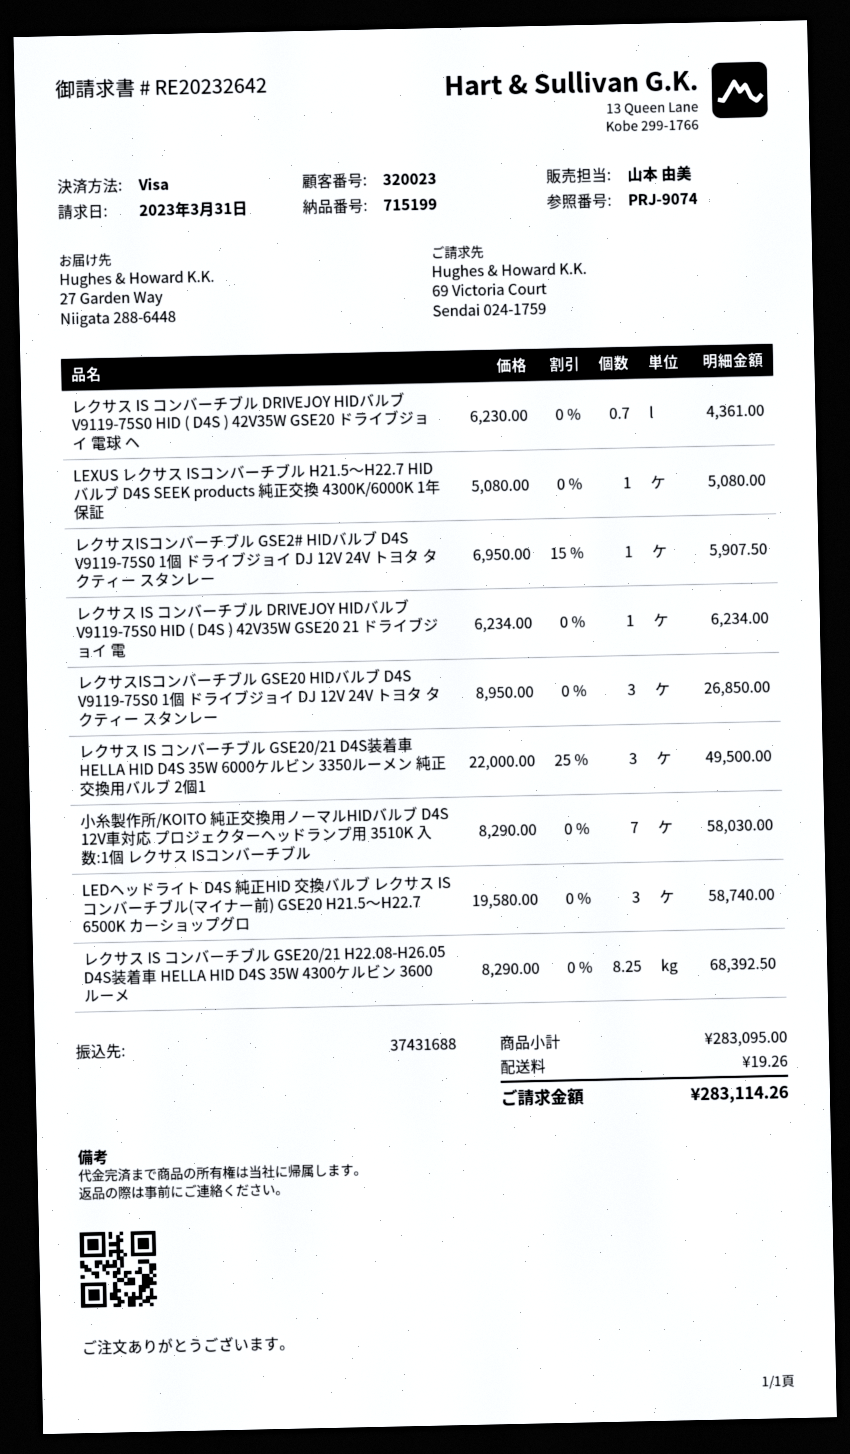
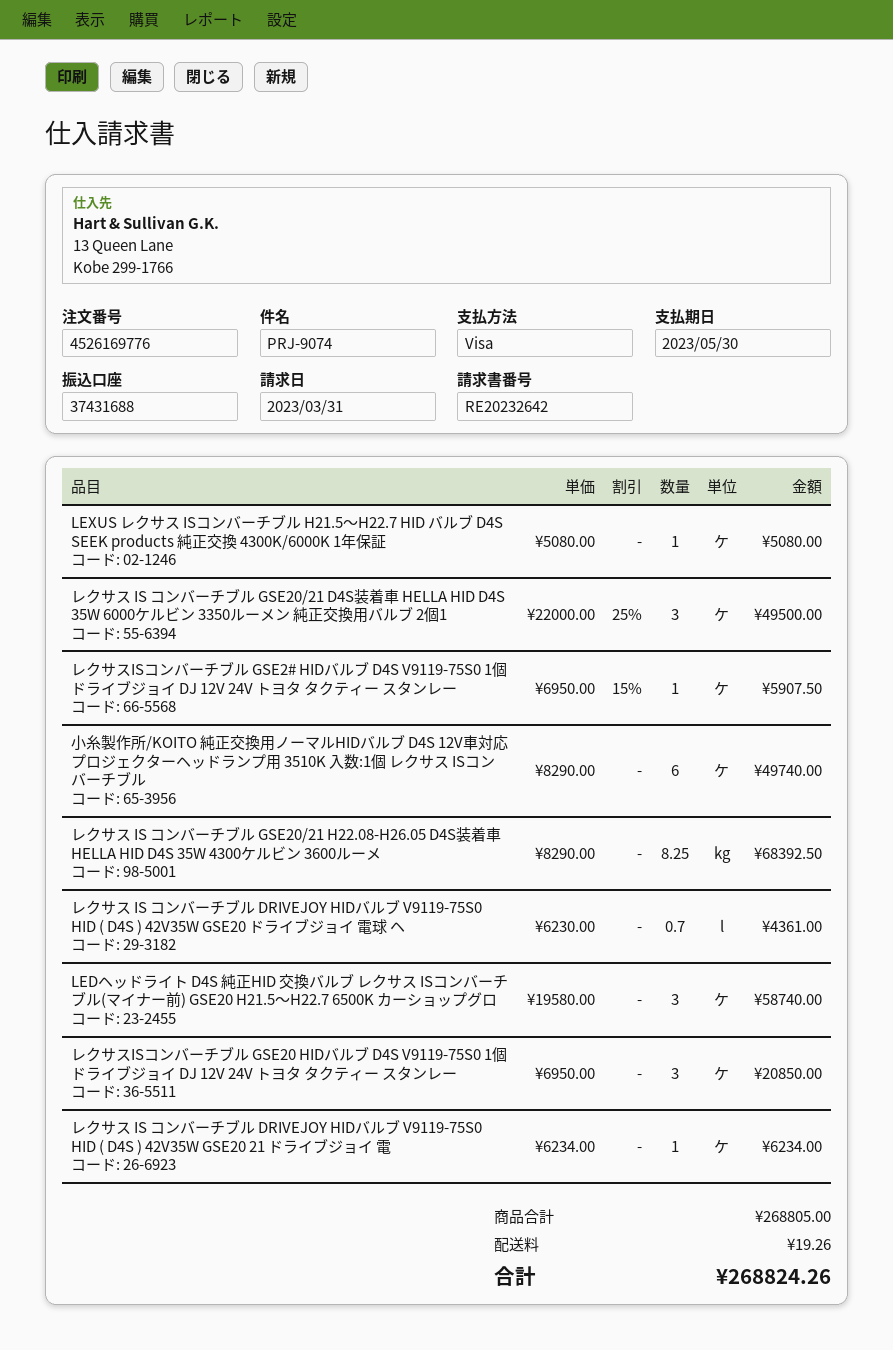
レクサスISコンバーチブル GSE20 HIDバルブ D4S V9119-75S0 1個 ドライブジョイ DJ 12V 24V トヨタ タクティー スタンレー: 3 x 8950.00 = 26850.00 -> 3 x 6950.00 = 20850.00
小糸製作所/KOITO 純正交換用ノーマルHIDバルブ D4S 12V車対応 プロジェクターヘッドランプ用 3510K 入数:1個 レクサス ISコンバーチブル: 7 x 8290.00 = 58030.00 -> 6 x 8290.00 = 49740.00
subtotal: 283095.00 -> 268805.00
total: 283114.26 -> 268824.26

